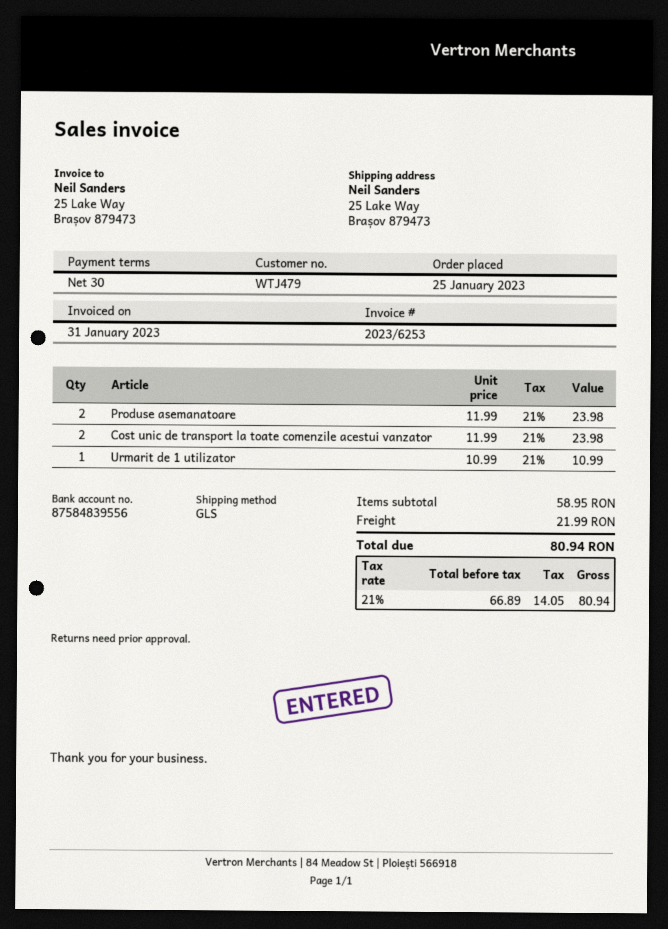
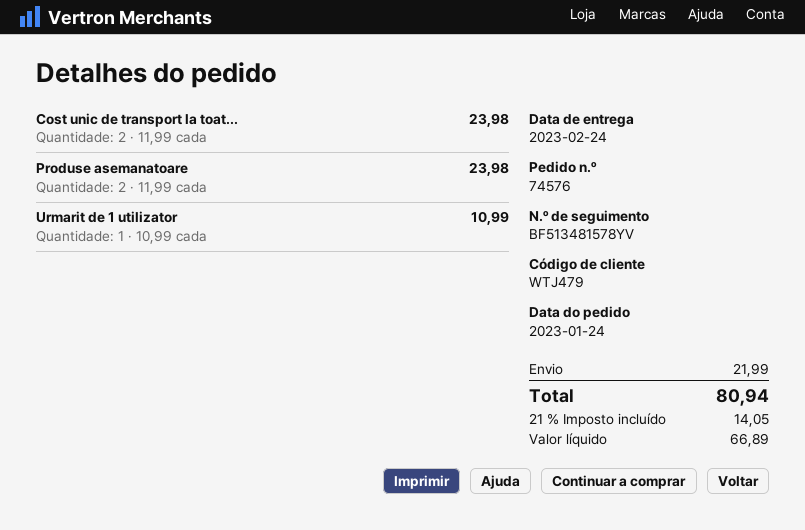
order date: 2023-01-25 -> 2023-01-24

